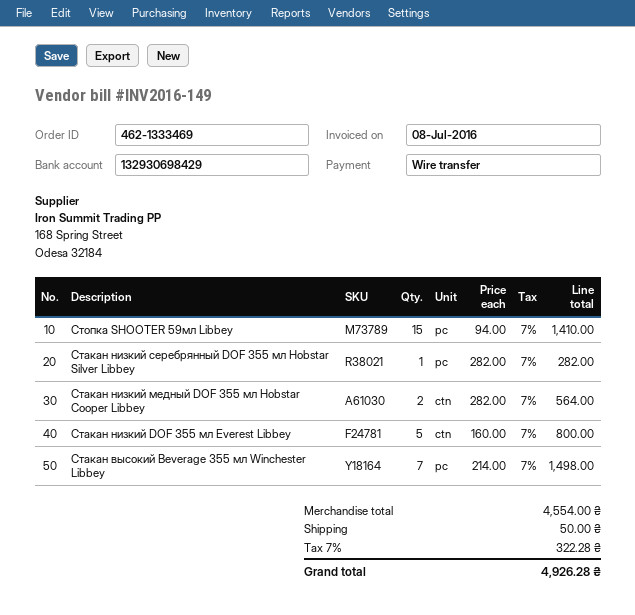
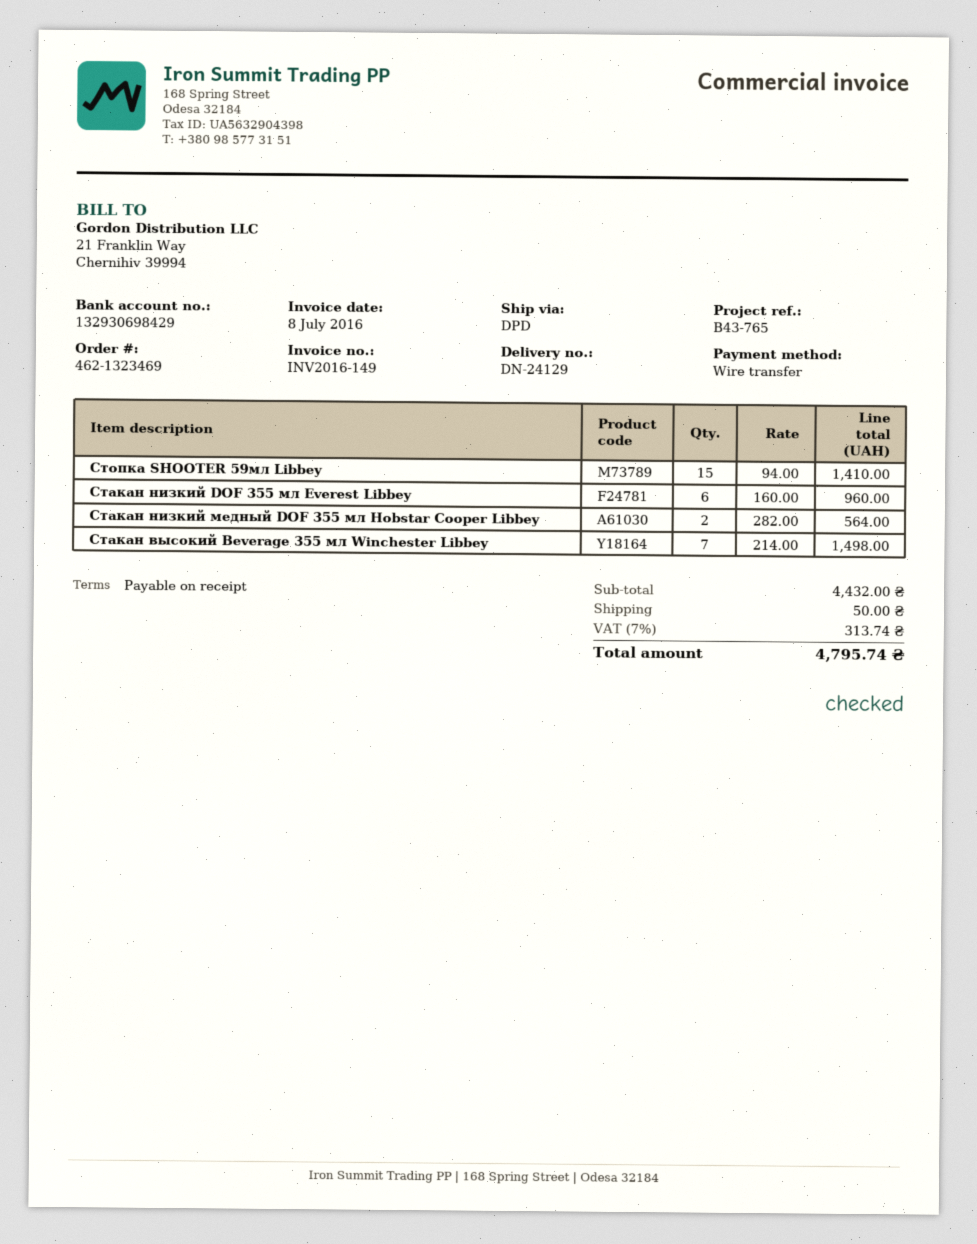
order number: 462-1333469 -> 462-1323469
Стакан низкий серебрянный DOF 355 мл Hobstar Silver Libbey: 1 x 282.00 = 282.00 -> none
Стакан низкий DOF 355 мл Everest Libbey: 5 x 160.00 = 800.00 -> 6 x 160.00 = 960.00
subtotal: 4554.00 -> 4432.00
tax: 7% = 322.28 -> 7% = 313.74
total: 4926.28 -> 4795.74

